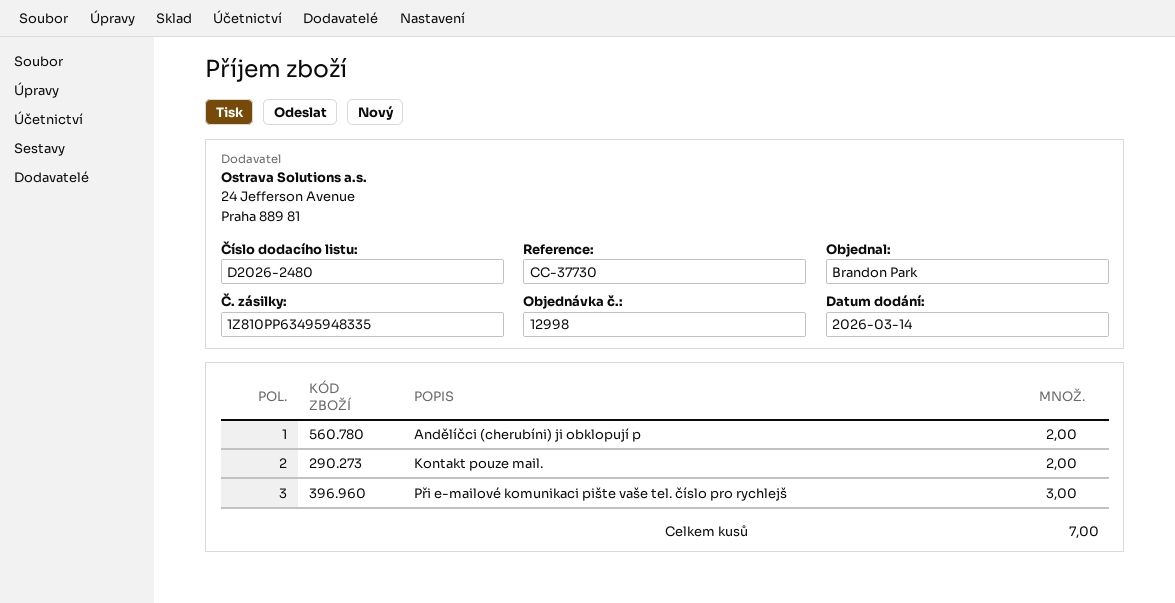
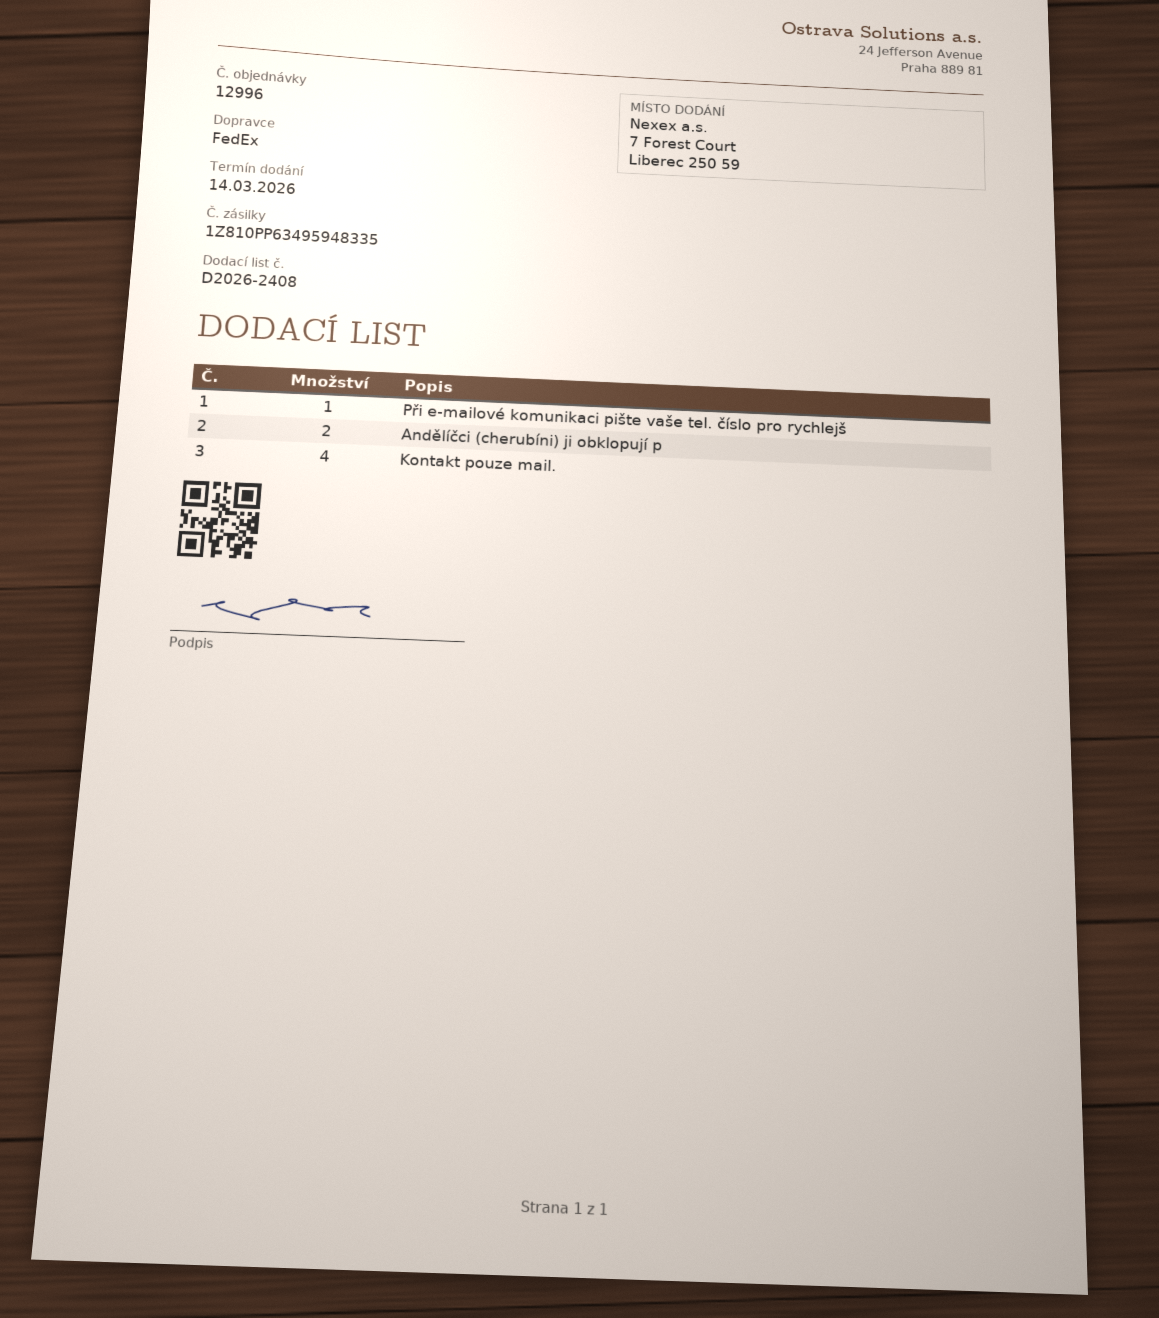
order number: 12998 -> 12996
delivery note number: D2026-2480 -> D2026-2408
Kontakt pouze mail.: 2 -> 4
Při e-mailové komunikaci pište vaše tel. číslo pro rychlejš: 3 -> 1

